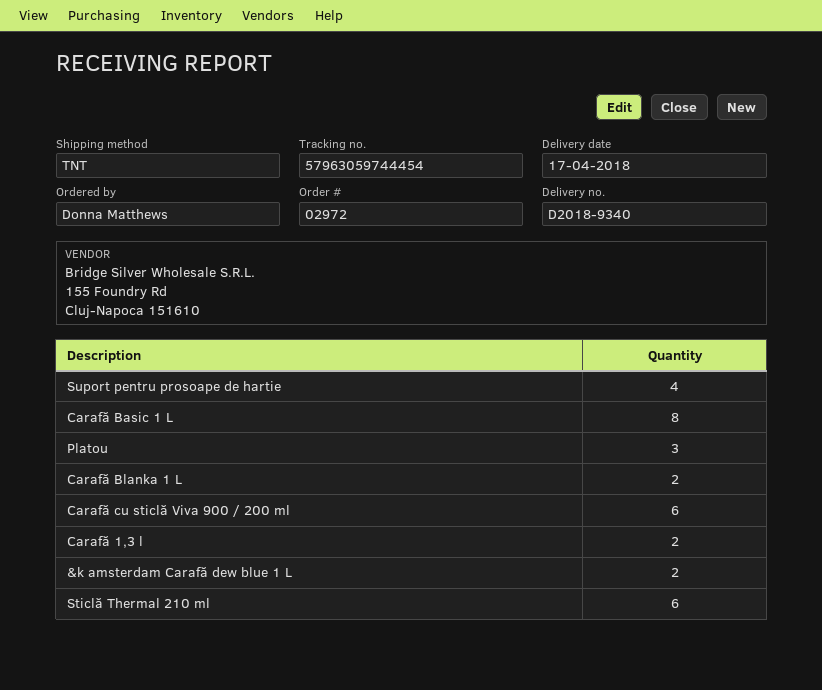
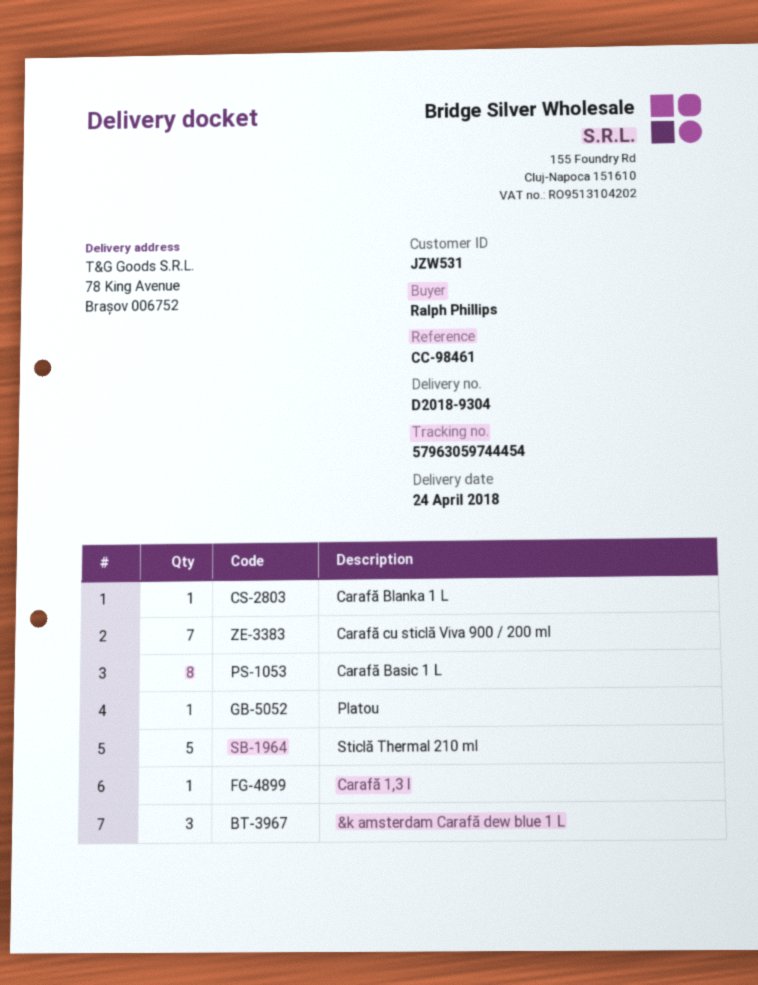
delivery note number: D2018-9340 -> D2018-9304
delivery date: 2018-04-17 -> 2018-04-24
ordered by: Donna Matthews -> Ralph Phillips
Suport pentru prosoape de hartie: 4 -> none
Platou: 3 -> 1
Carafă Blanka 1 L: 2 -> 1
Carafă cu sticlă Viva 900 / 200 ml: 6 -> 7
Carafă 1,3 l: 2 -> 1
&k amsterdam Carafă dew blue 1 L: 2 -> 3
Sticlă Thermal 210 ml: 6 -> 5

